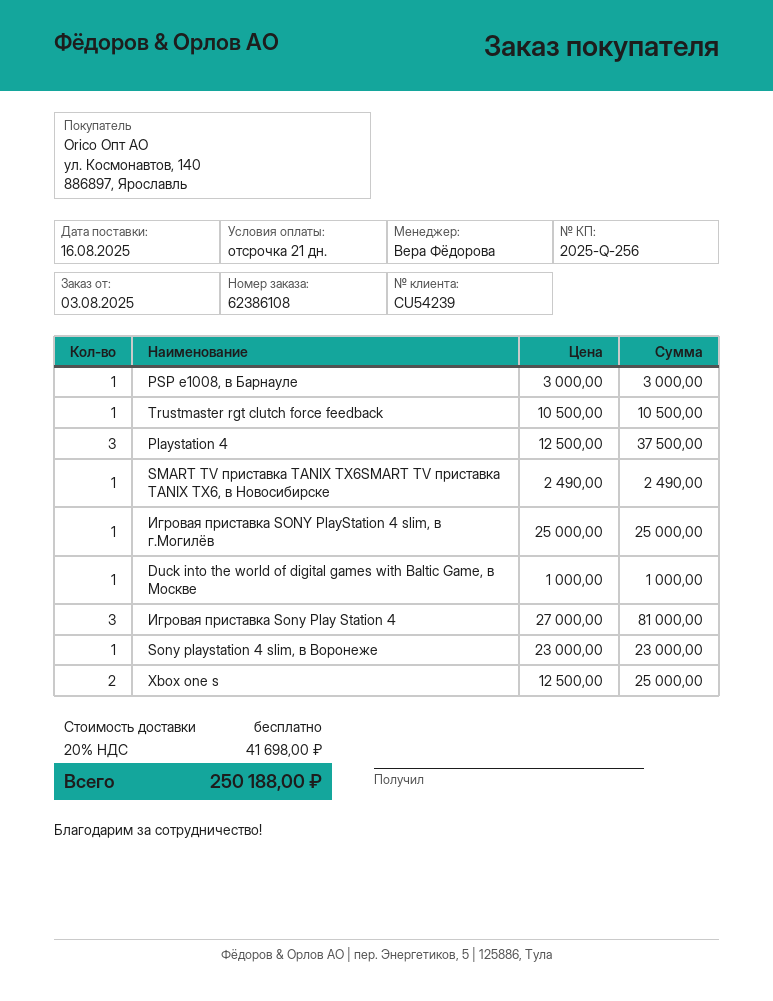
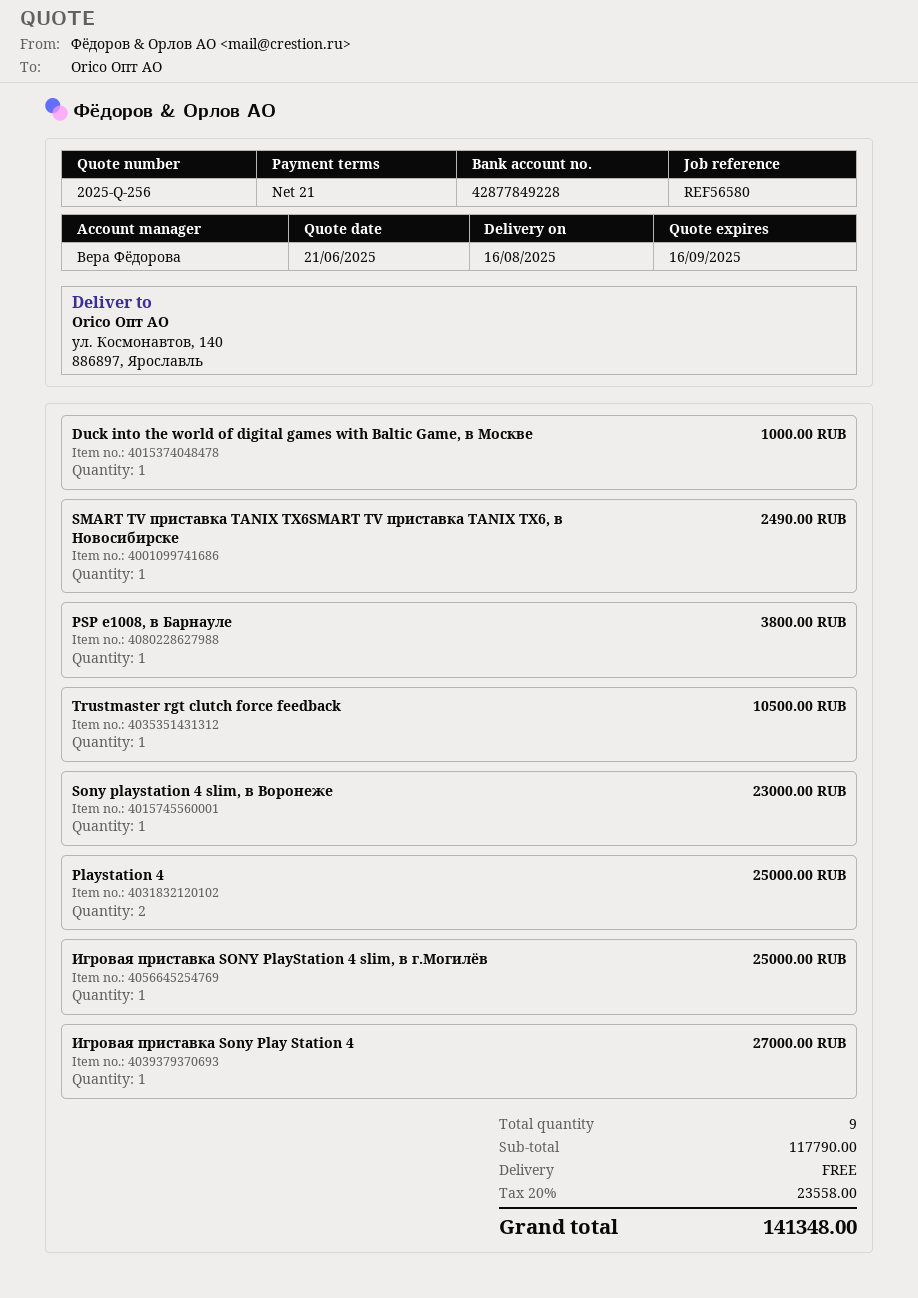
PSP e1008, в Барнауле: 1 for 3000.00 -> 1 for 3800.00
Playstation 4: 3 for 37500.00 -> 2 for 25000.00
Игровая приставка Sony Play Station 4: 3 for 81000.00 -> 1 for 27000.00
Xbox one s: 2 for 25000.00 -> none
tax: 20% = 41698.00 -> 20% = 23558.00
total: 250188.00 -> 141348.00

